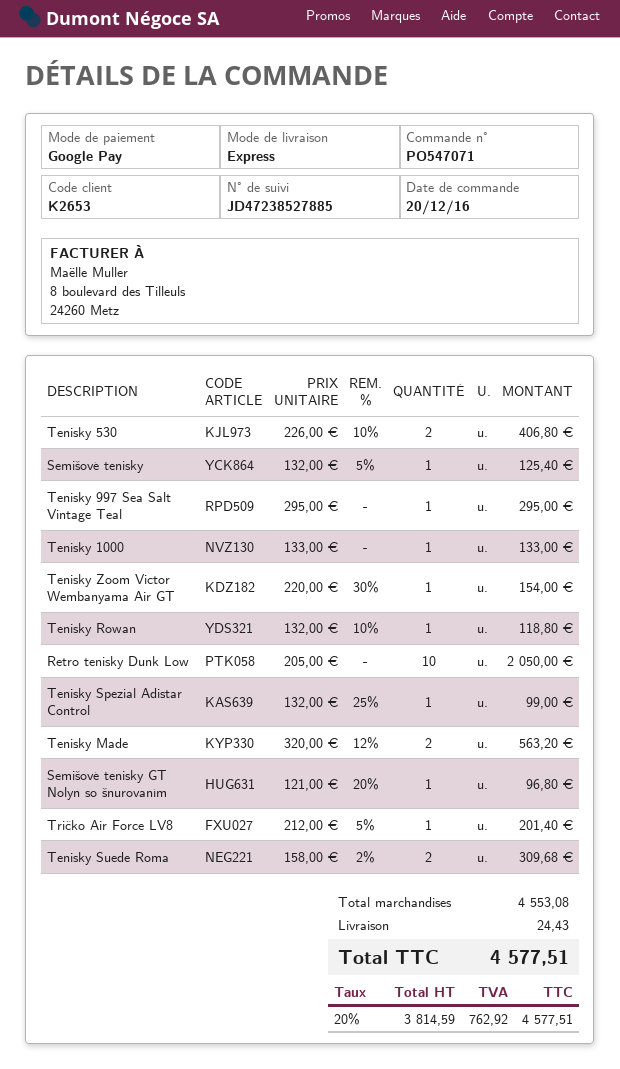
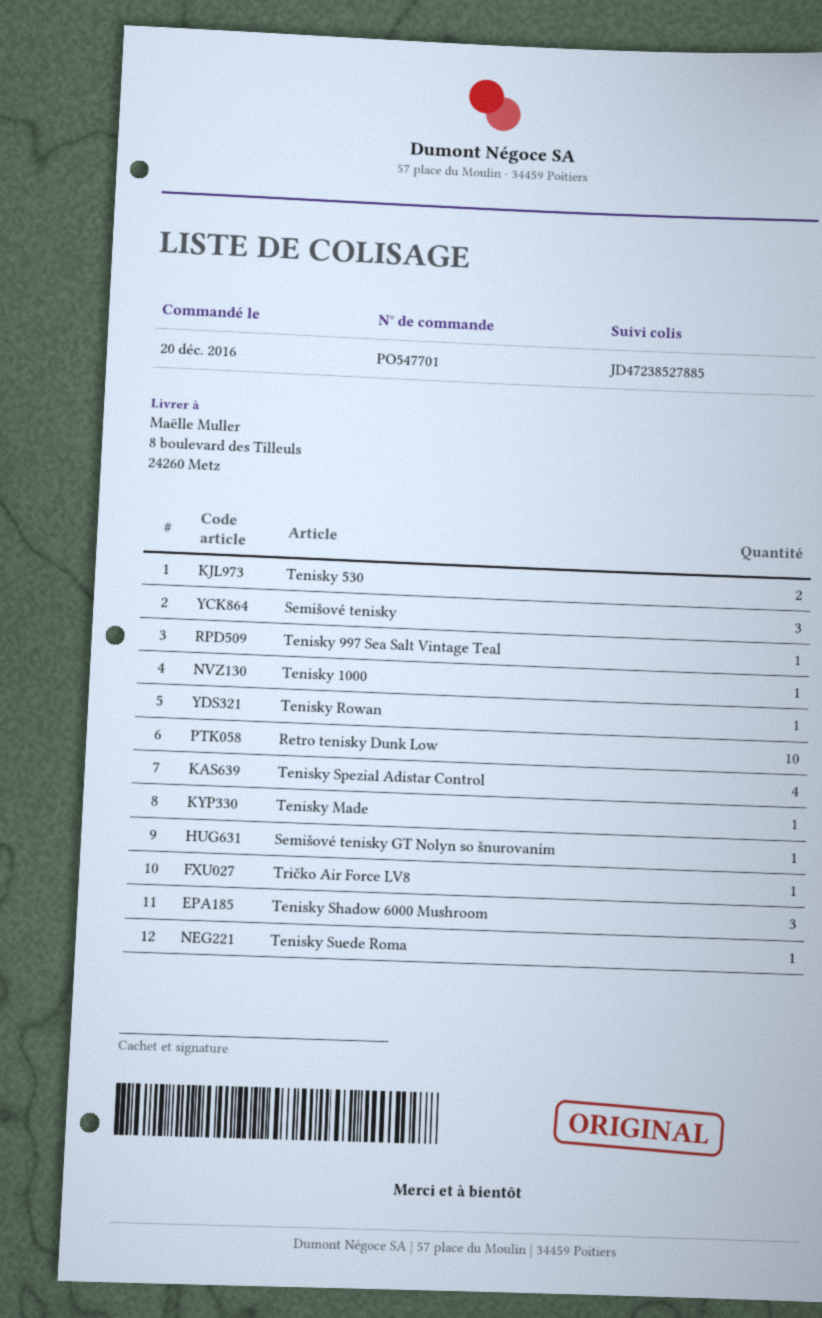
order number: PO547071 -> PO547701
Semišové tenisky: 1 -> 3
Tenisky Zoom Victor Wembanyama Air GT: 1 -> none
Tenisky Spezial Adistar Control: 1 -> 4
Tenisky Made: 2 -> 1
Tenisky Suede Roma: 2 -> 1
Tenisky Shadow 6000 Mushroom: none -> 3

